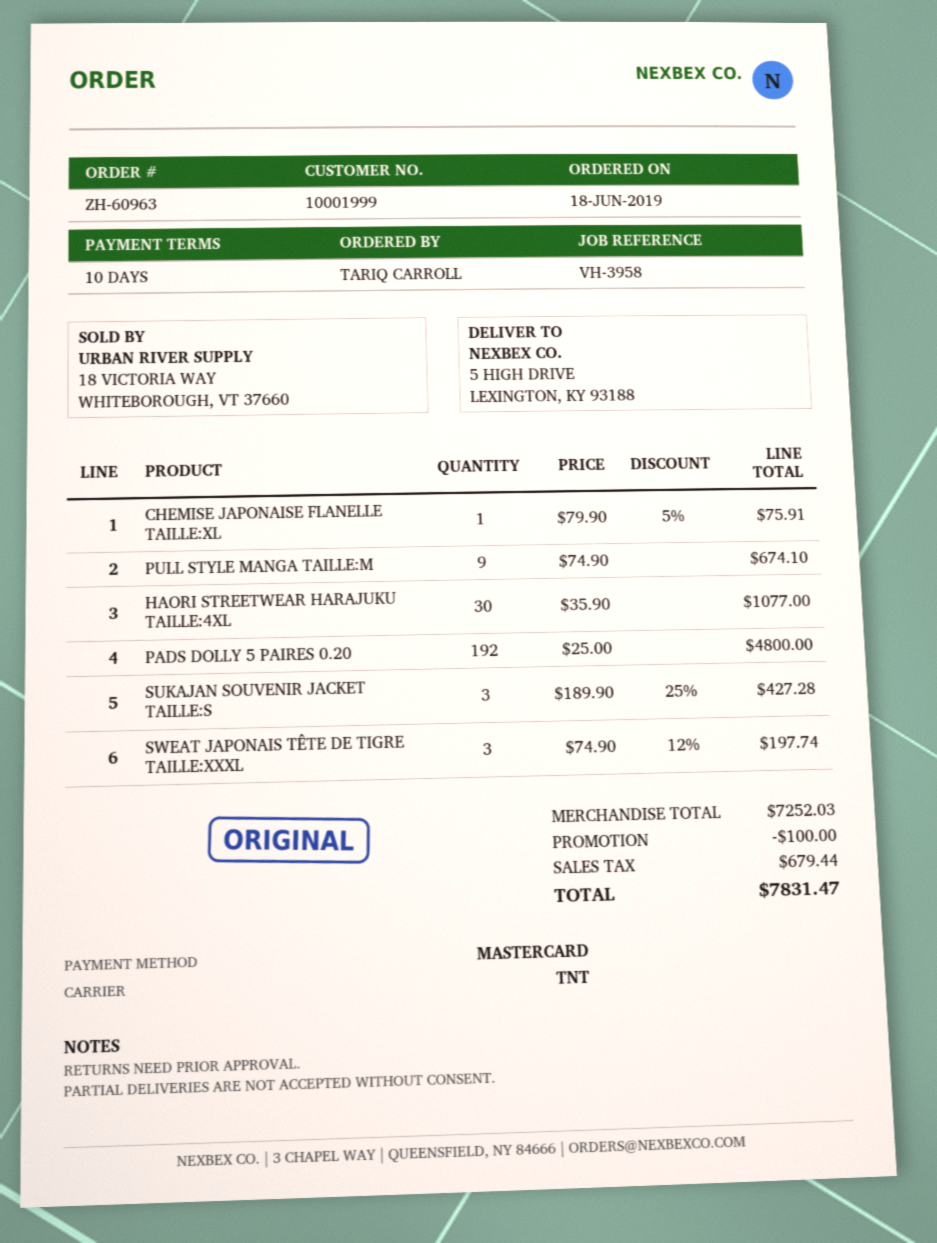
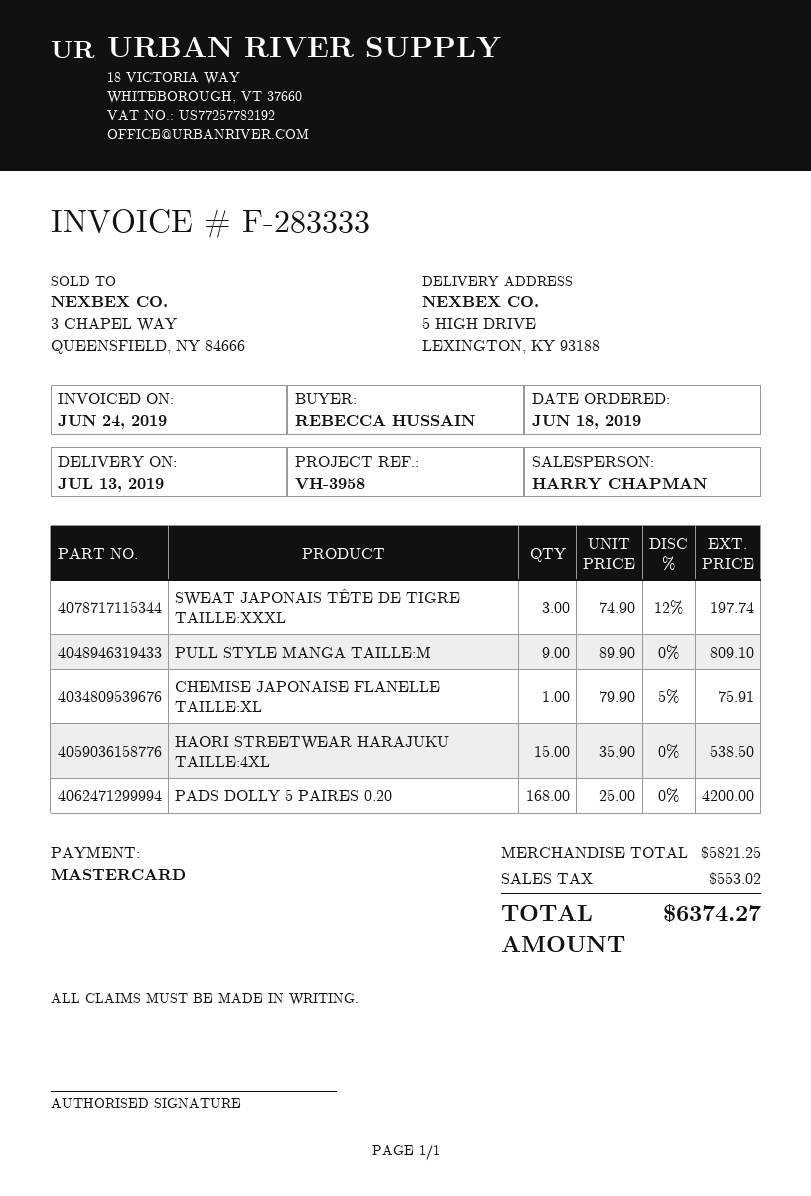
ordered by: TARIQ CARROLL -> REBECCA HUSSAIN
PULL STYLE MANGA TAILLE:M: 9 x 74.90 = 674.10 -> 9 x 89.90 = 809.10
HAORI STREETWEAR HARAJUKU TAILLE:4XL: 30 x 35.90 = 1077.00 -> 15 x 35.90 = 538.50
PADS DOLLY 5 PAIRES 0.20: 192 x 25.00 = 4800.00 -> 168 x 25.00 = 4200.00
SUKAJAN SOUVENIR JACKET TAILLE:S: 3 x 189.90 - 25% = 427.28 -> none
subtotal: 7252.03 -> 5821.25
discount: 100.00 -> none
tax: 679.44 -> 553.02
total: 7831.47 -> 6374.27

